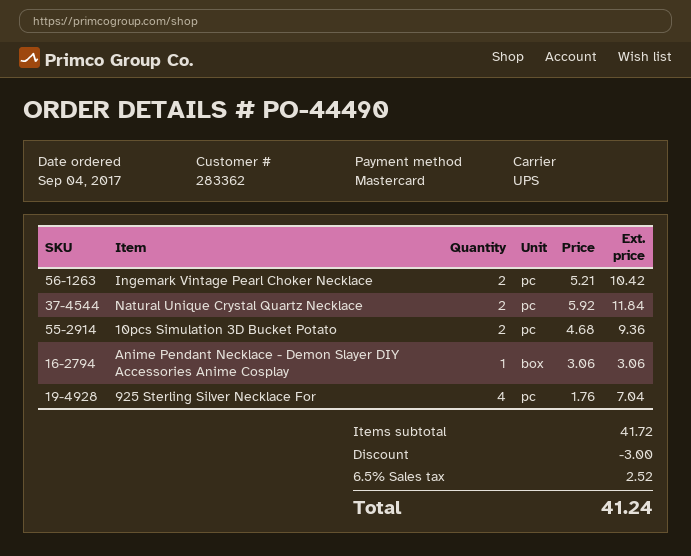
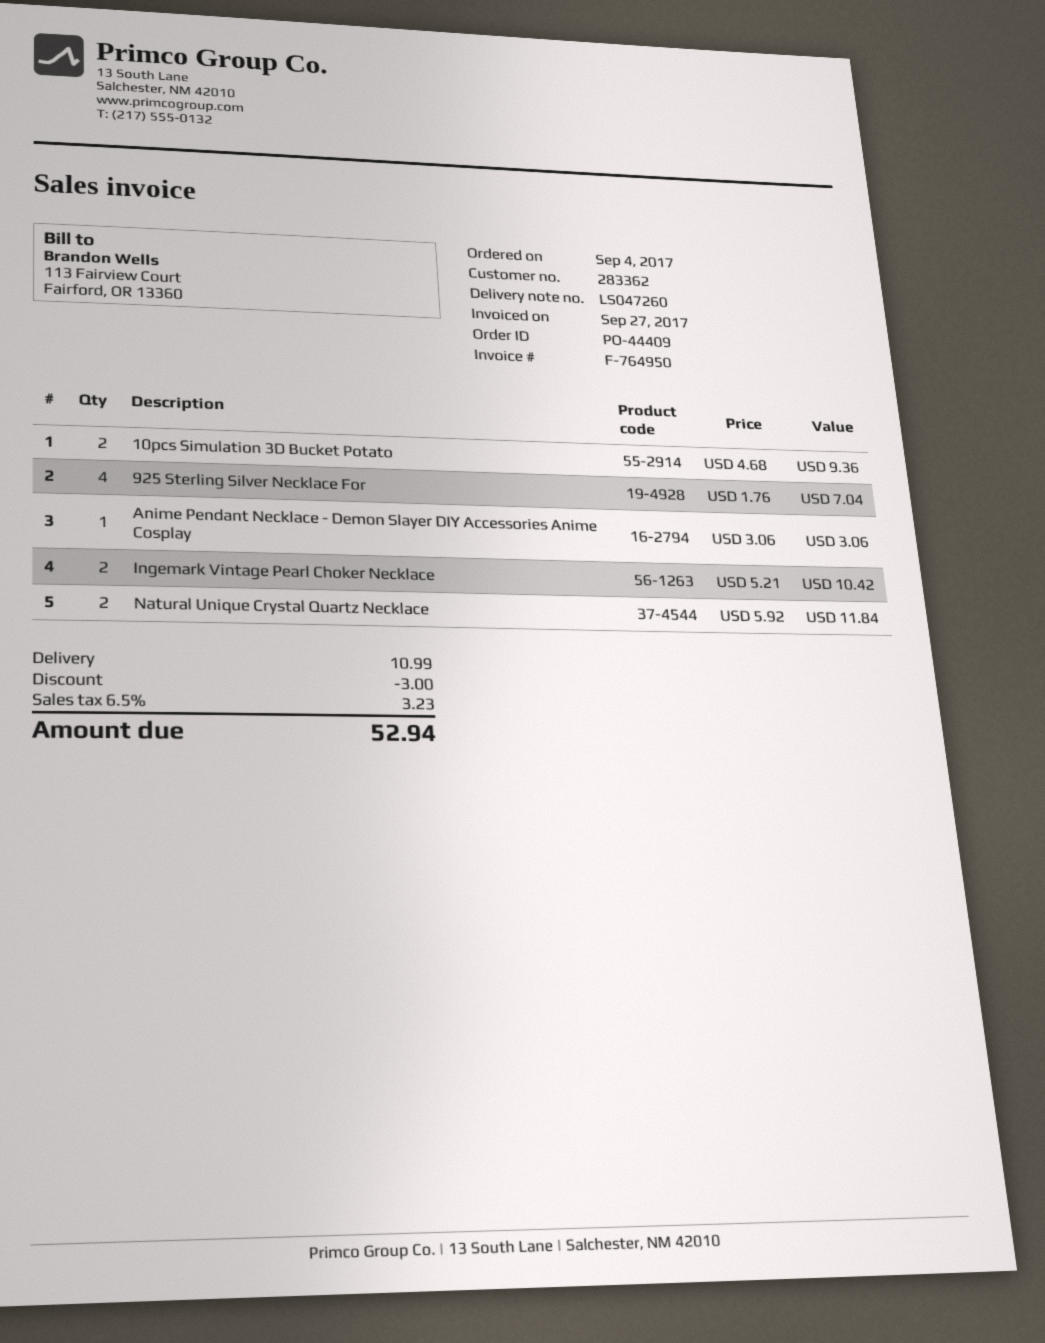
order number: PO-44490 -> PO-44409
shipping: none -> 10.99
tax: 6.5% = 2.52 -> 6.5% = 3.23
total: 41.24 -> 52.94

